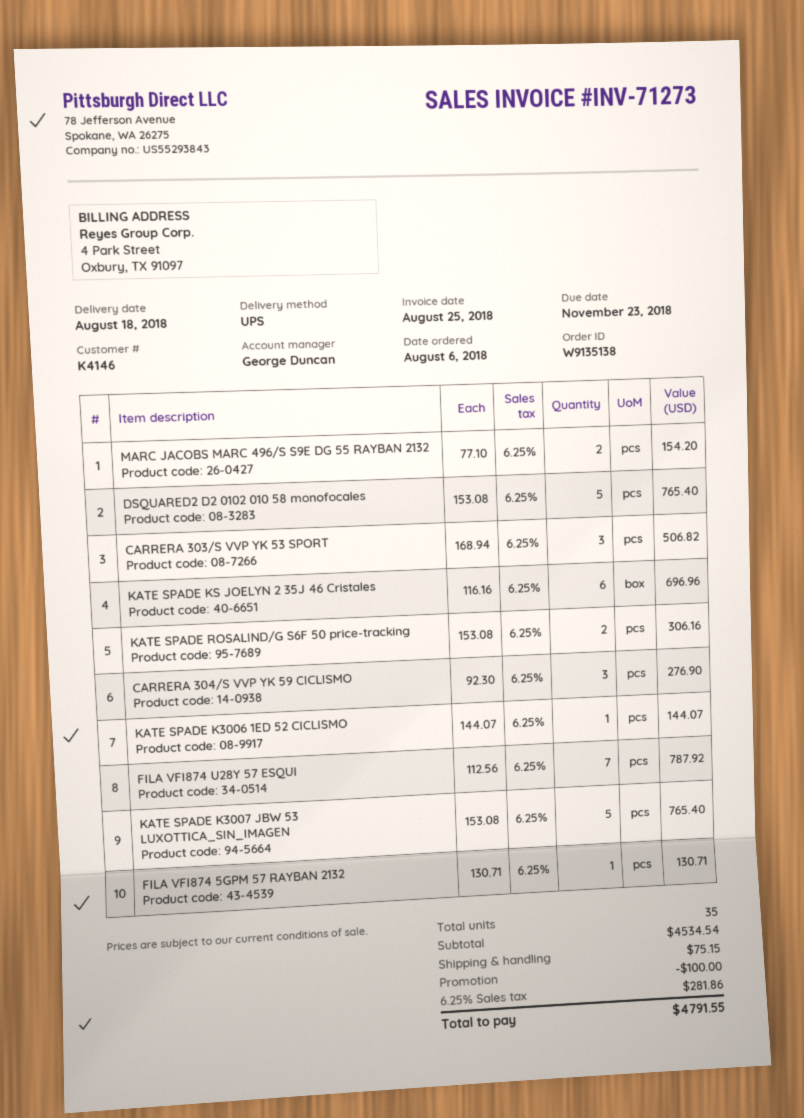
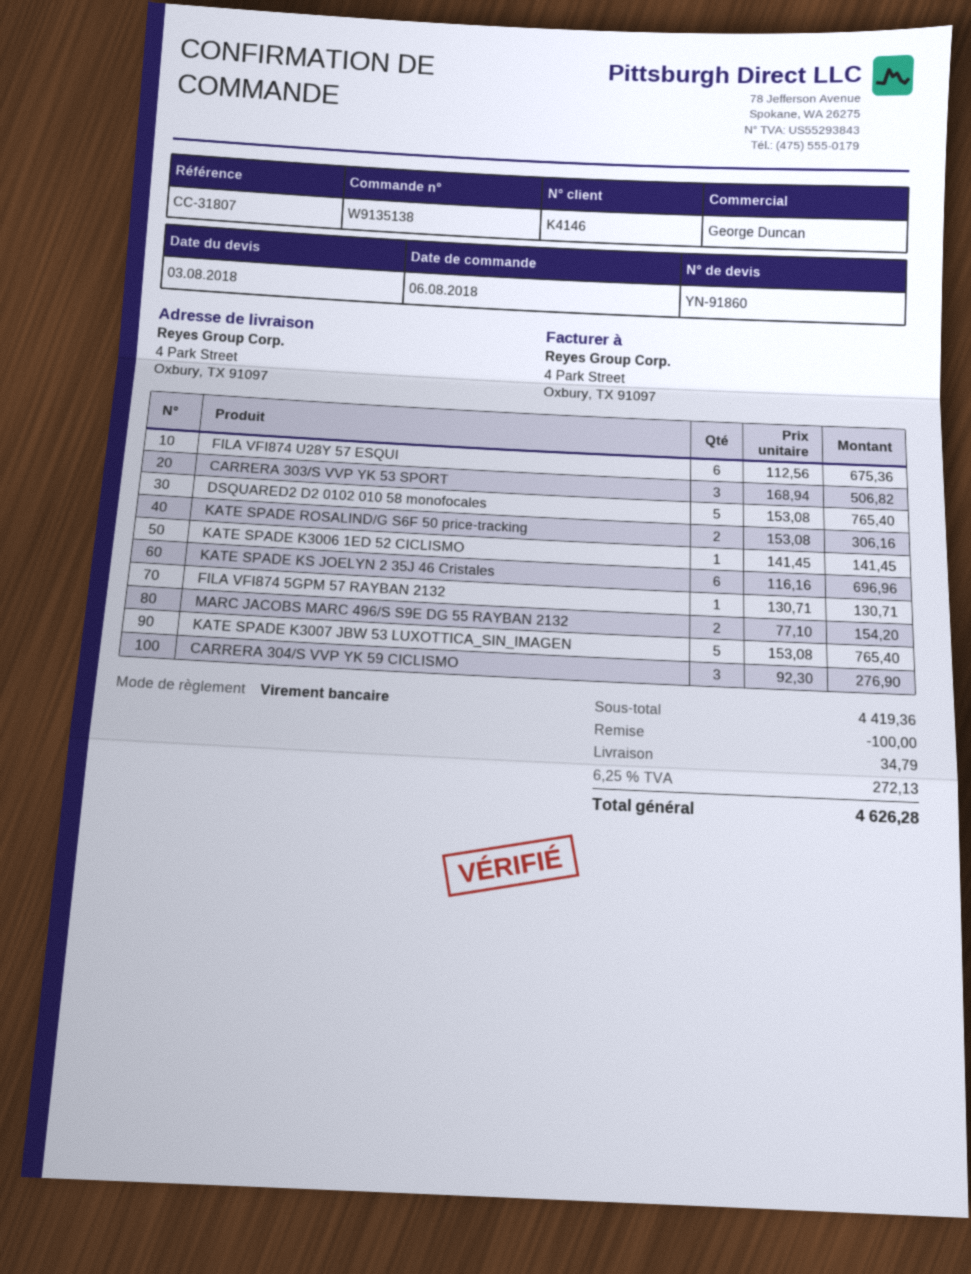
KATE SPADE K3006 1ED 52 CICLISMO: 1 x 144.07 = 144.07 -> 1 x 141.45 = 141.45
FILA VFI874 U28Y 57 ESQUI: 7 x 112.56 = 787.92 -> 6 x 112.56 = 675.36
subtotal: 4534.54 -> 4419.36
shipping: 75.15 -> 34.79
tax: 6.25% = 281.86 -> 6.25% = 272.13
total: 4791.55 -> 4626.28

